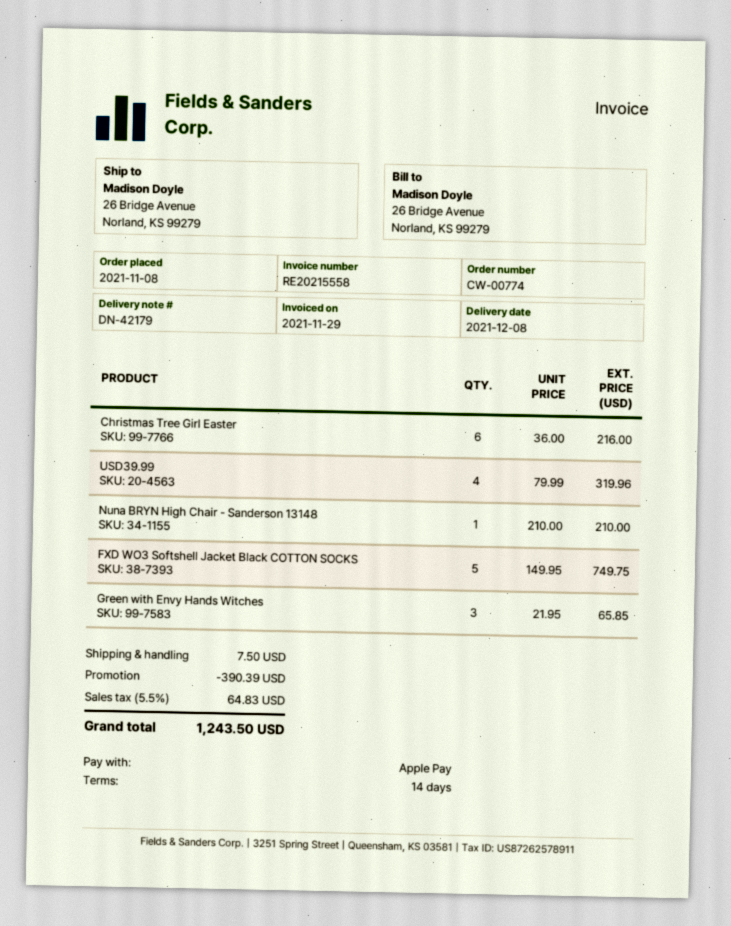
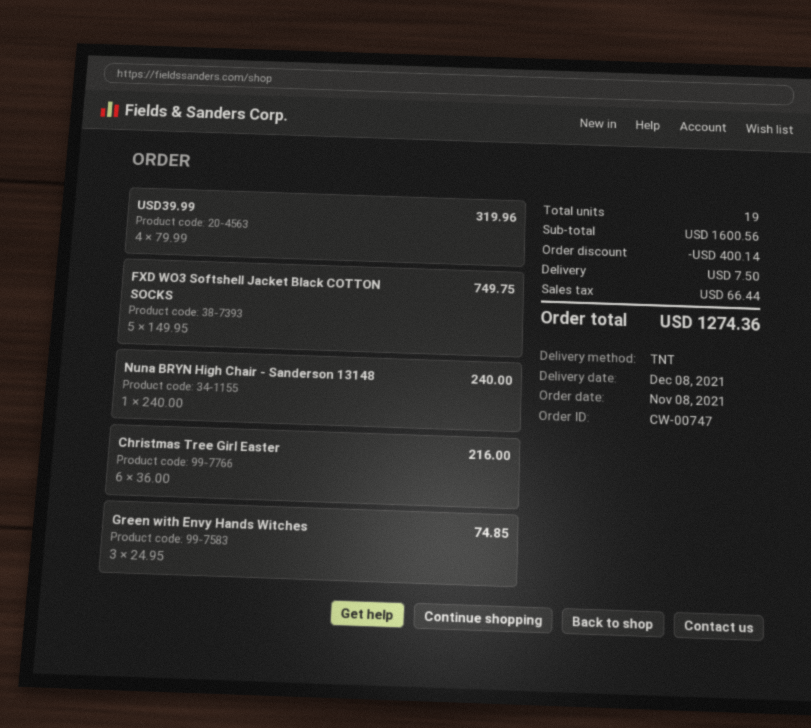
order number: CW-00774 -> CW-00747
Nuna BRYN High Chair - Sanderson 13148: 1 x 210.00 = 210.00 -> 1 x 240.00 = 240.00
Green with Envy Hands Witches: 3 x 21.95 = 65.85 -> 3 x 24.95 = 74.85
discount: 390.39 -> 400.14
tax: 64.83 -> 66.44
total: 1243.50 -> 1274.36

